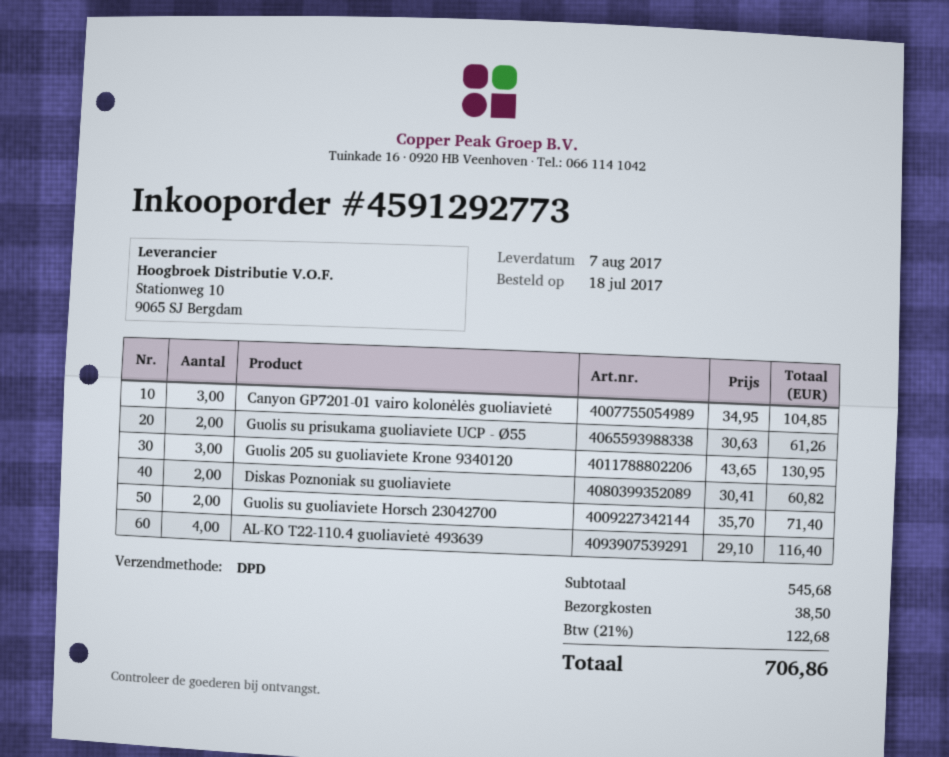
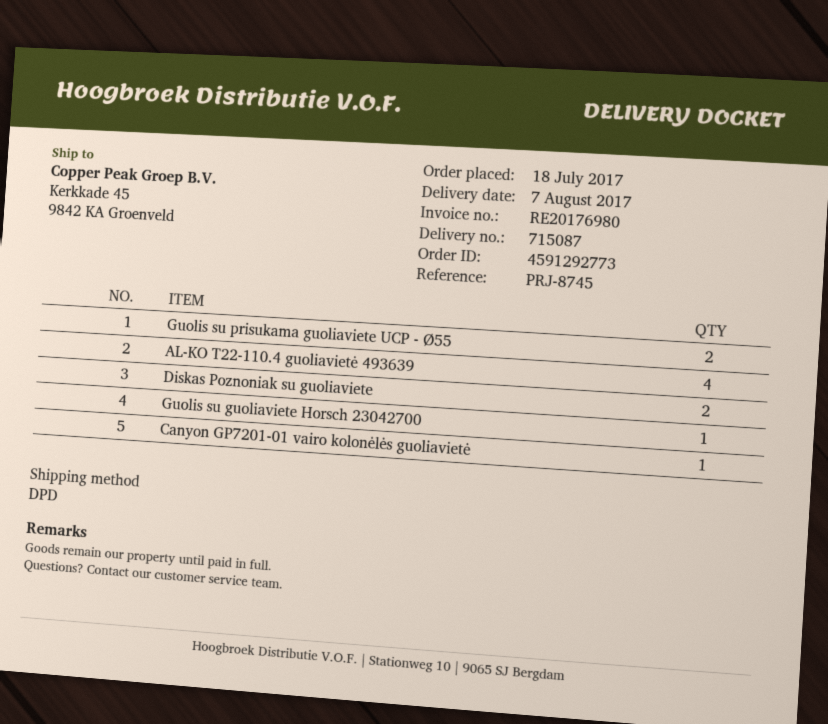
Canyon GP7201-01 vairo kolonėlės guoliavietė: 3 -> 1
Guolis 205 su guoliaviete Krone 9340120: 3 -> none
Guolis su guoliaviete Horsch 23042700: 2 -> 1

